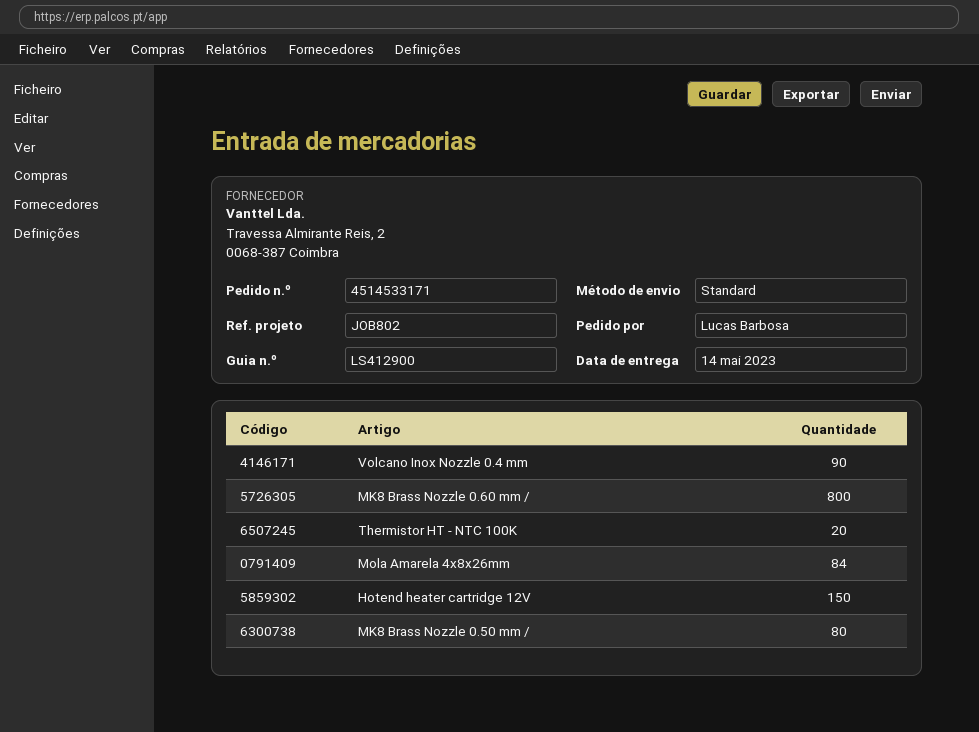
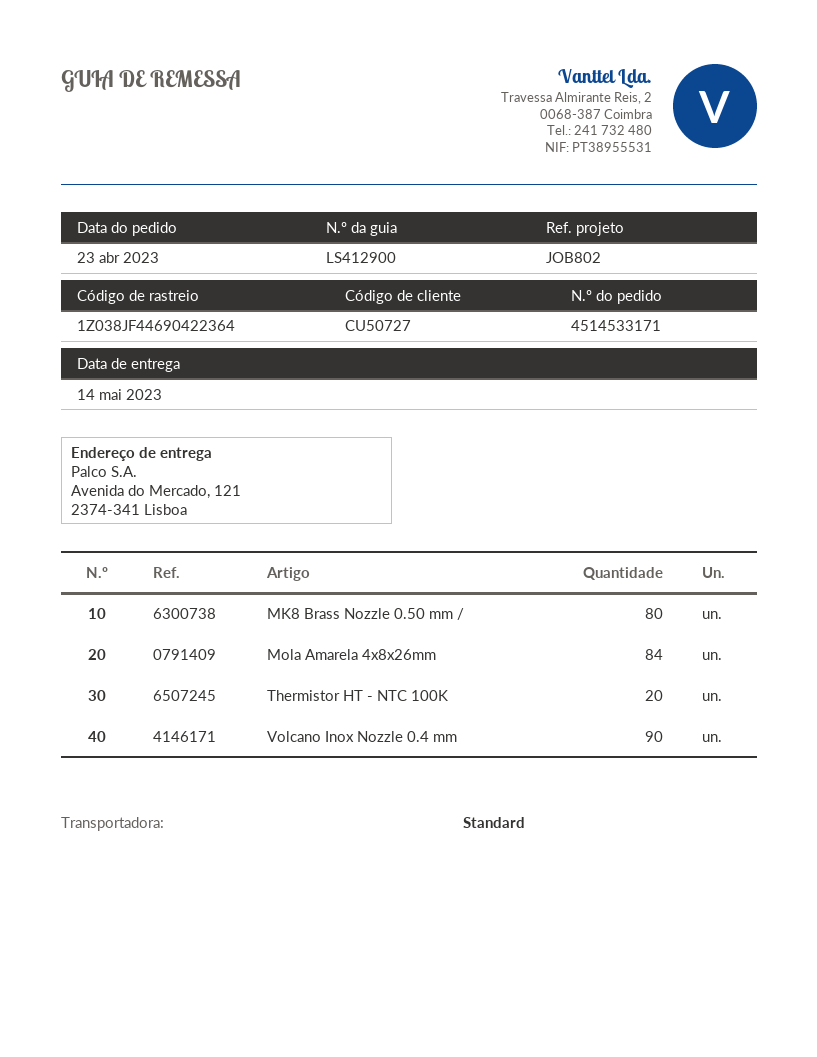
MK8 Brass Nozzle 0.60 mm /: 800 -> none
Hotend heater cartridge 12V: 150 -> none

